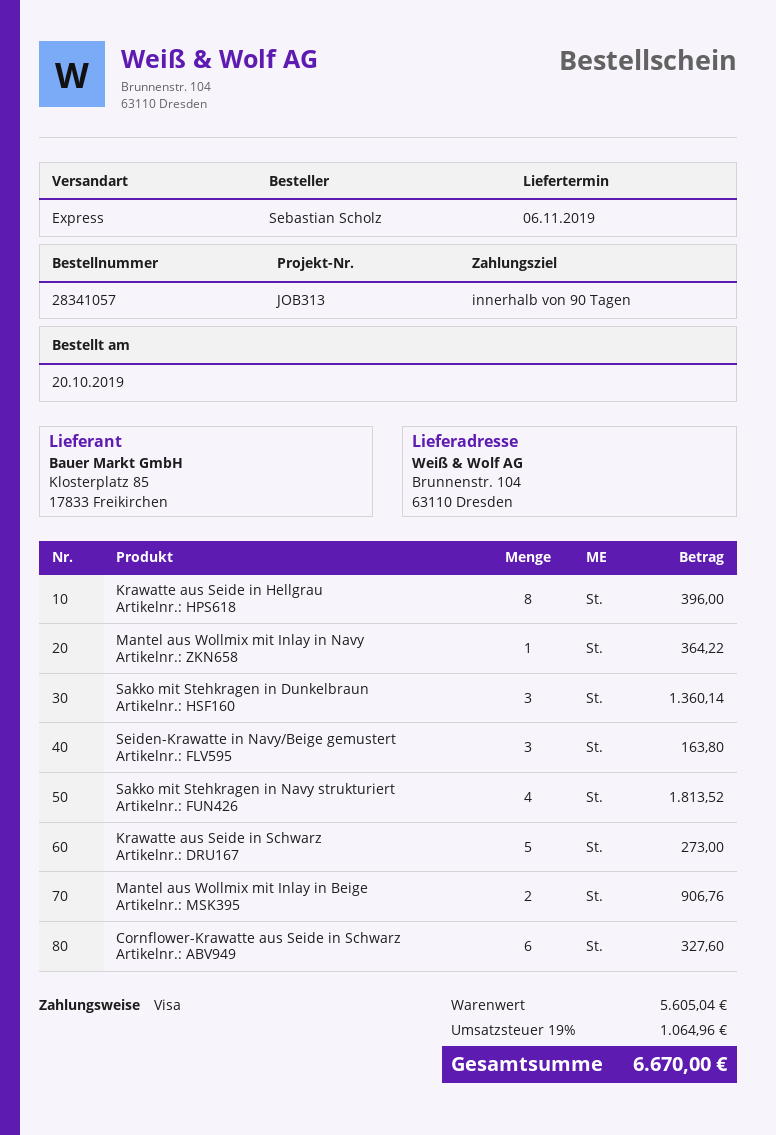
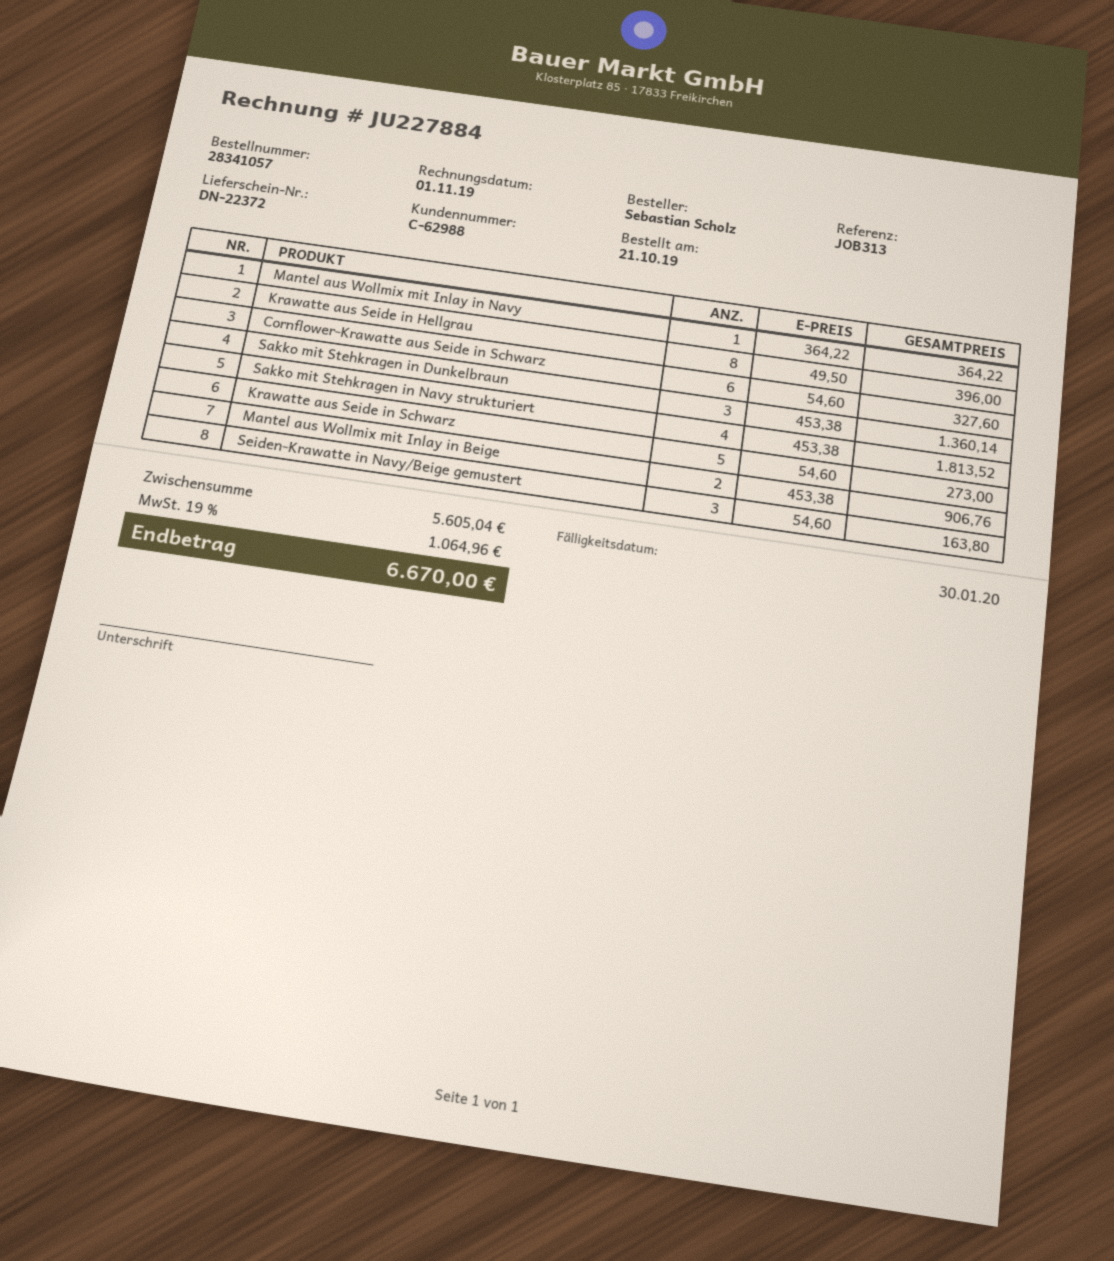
order date: 2019-10-20 -> 2019-10-21

